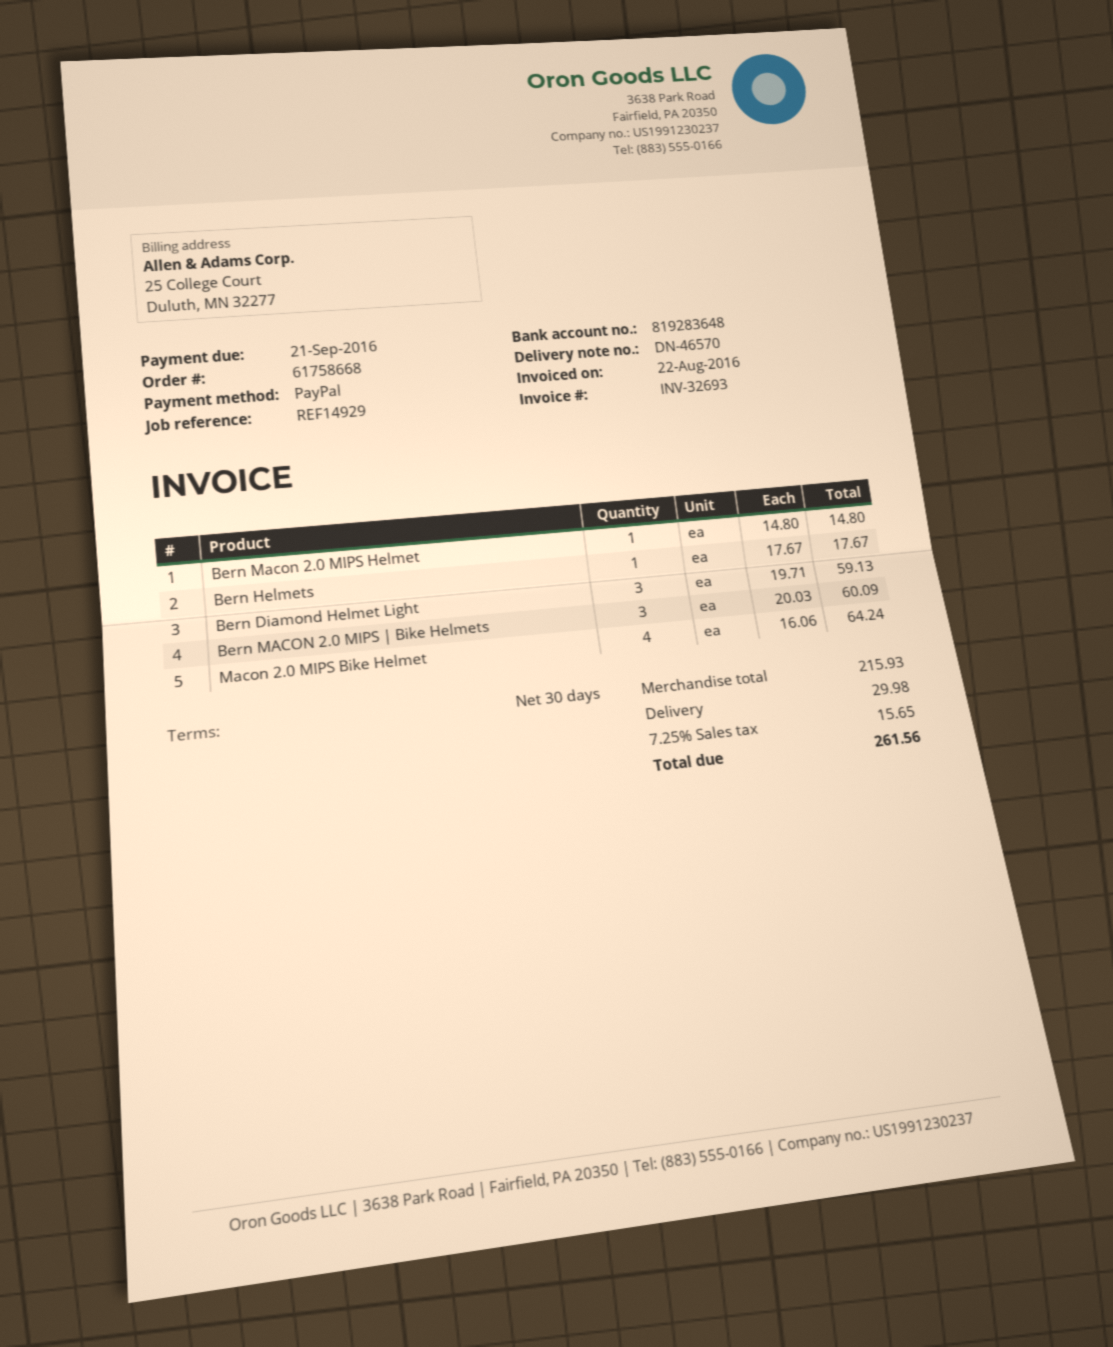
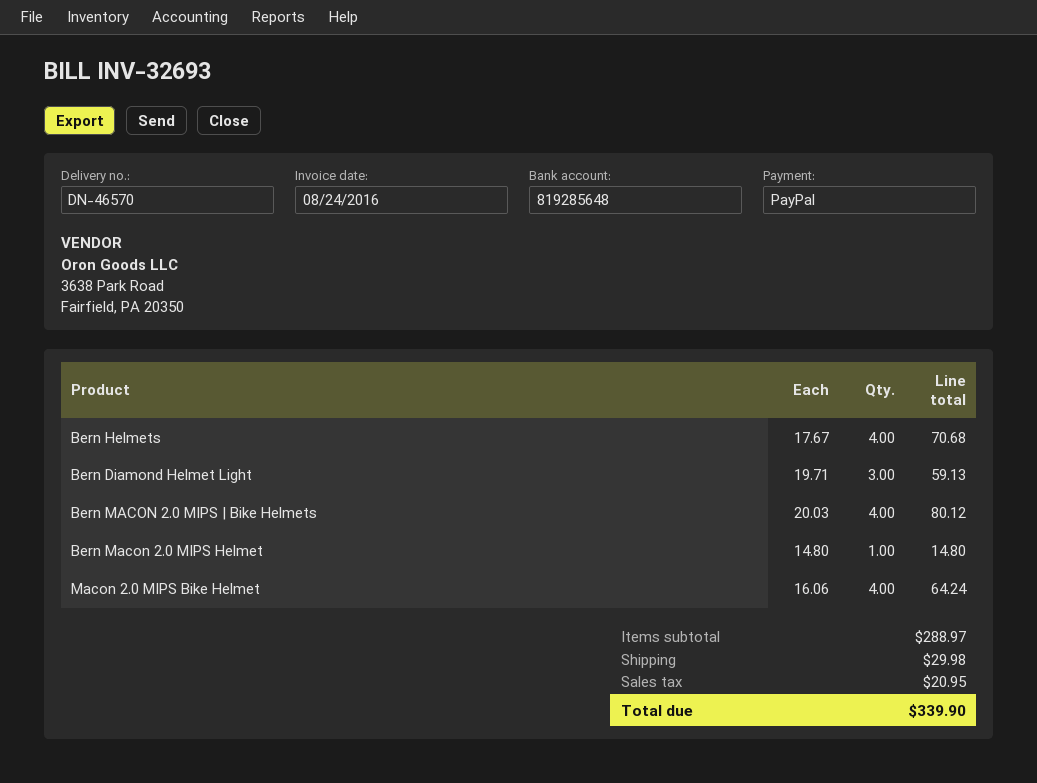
invoice date: 2016-08-22 -> 2016-08-24
bank account: 819283648 -> 819285648
Bern Helmets: 1 x 17.67 = 17.67 -> 4 x 17.67 = 70.68
Bern MACON 2.0 MIPS | Bike Helmets: 3 x 20.03 = 60.09 -> 4 x 20.03 = 80.12
subtotal: 215.93 -> 288.97
tax: 15.65 -> 20.95
total: 261.56 -> 339.90

